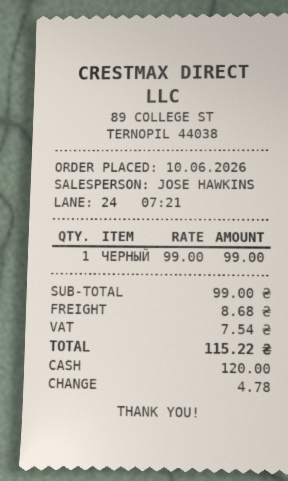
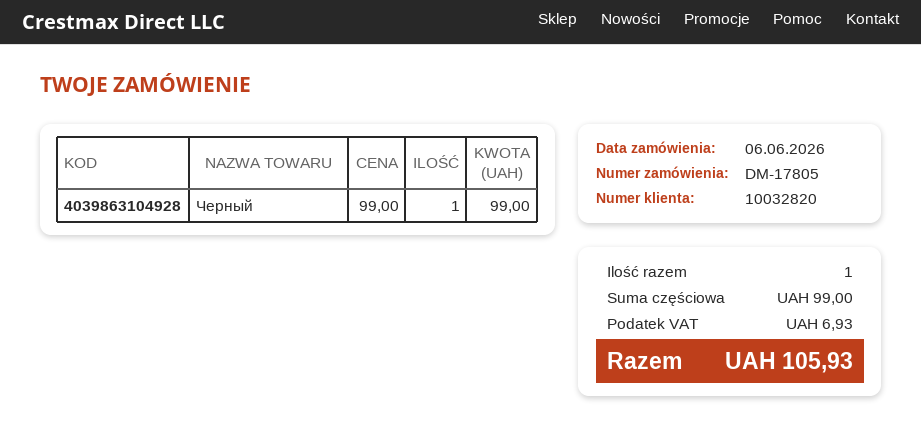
order date: 2026-06-10 -> 2026-06-06
shipping: 8.68 -> none
tax: 7.54 -> 6.93
total: 115.22 -> 105.93

